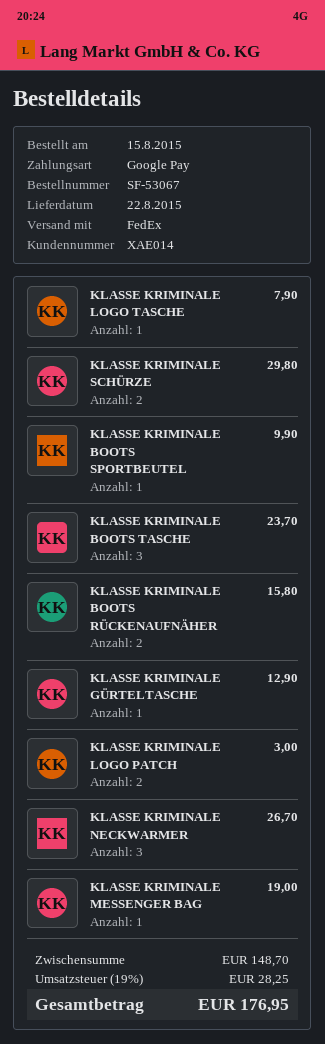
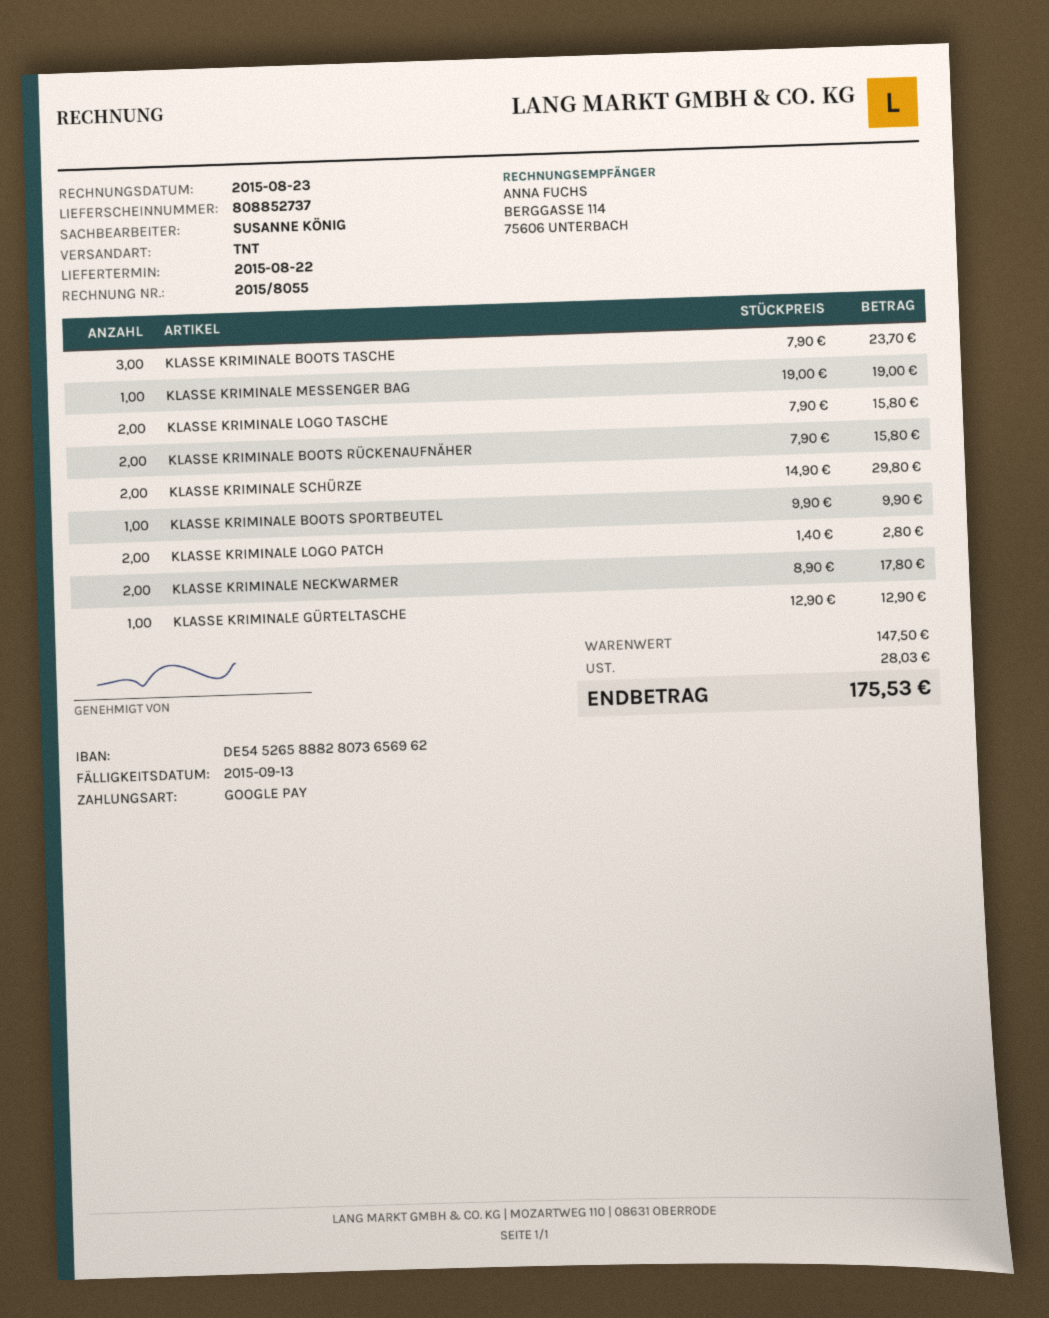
shipping method: FedEx -> TNT
KLASSE KRIMINALE LOGO TASCHE: 1 for 7.90 -> 2 for 15.80
KLASSE KRIMINALE LOGO PATCH: 2 for 3.00 -> 2 for 2.80
KLASSE KRIMINALE NECKWARMER: 3 for 26.70 -> 2 for 17.80
subtotal: 148.70 -> 147.50
tax: 28.25 -> 28.03
total: 176.95 -> 175.53

